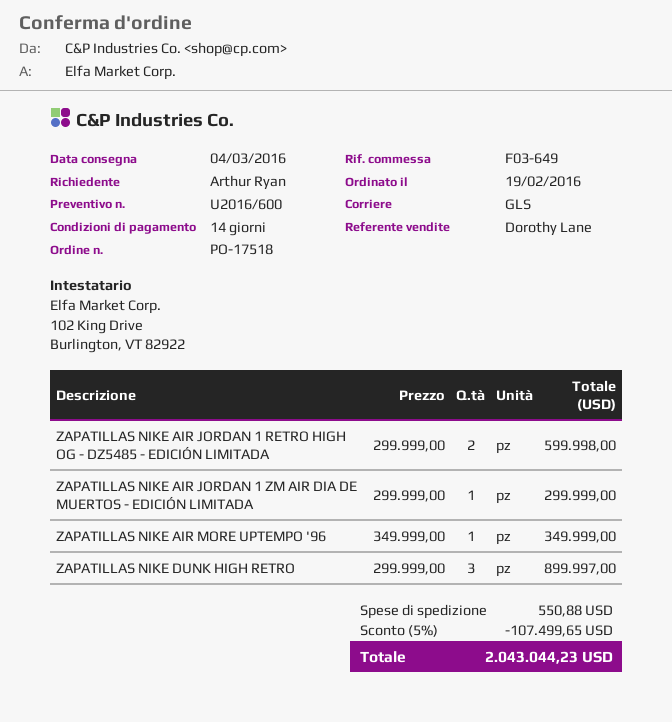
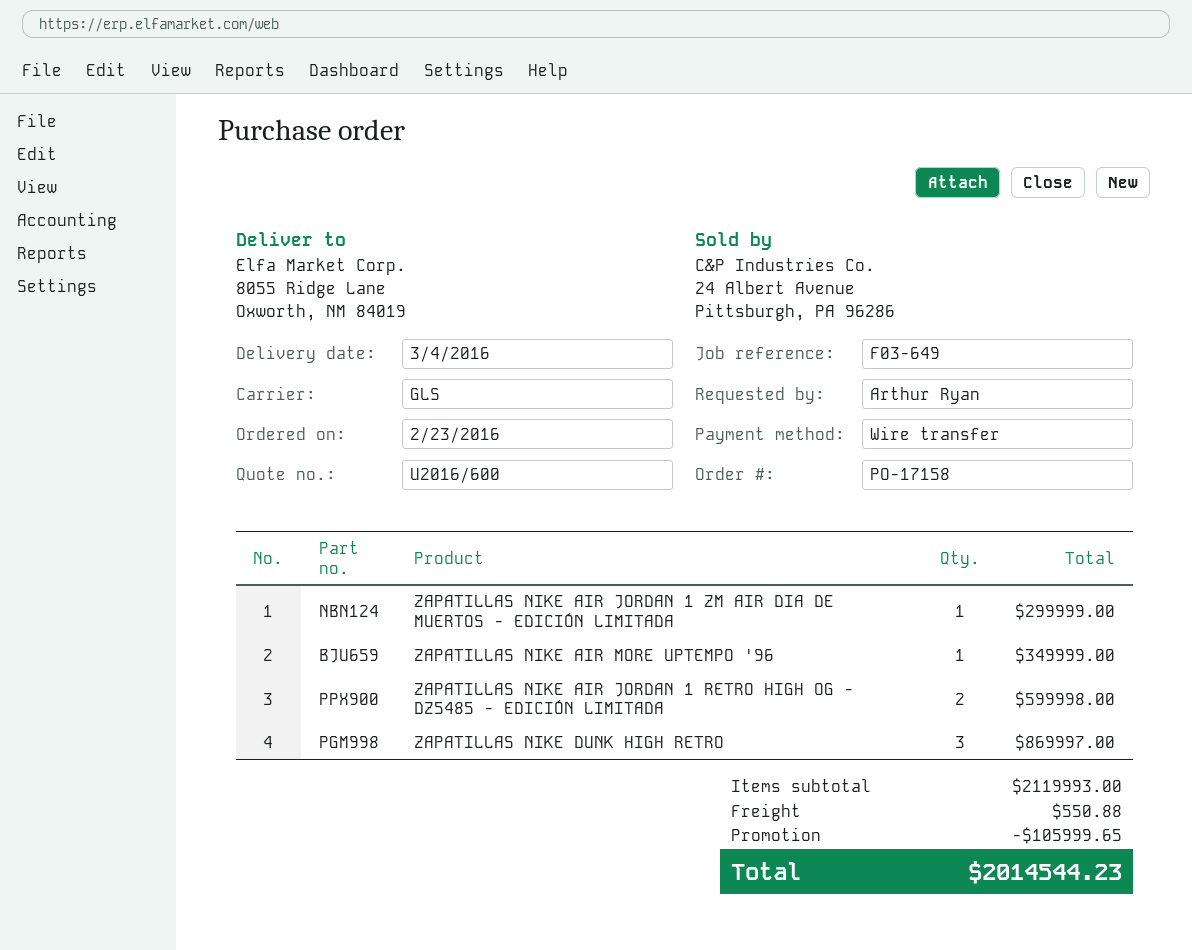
order number: PO-17518 -> PO-17158
order date: 2016-02-19 -> 2016-02-23
ZAPATILLAS NIKE DUNK HIGH RETRO: 3 for 899997.00 -> 3 for 869997.00
discount: 107499.65 -> 105999.65
total: 2043044.23 -> 2014544.23

